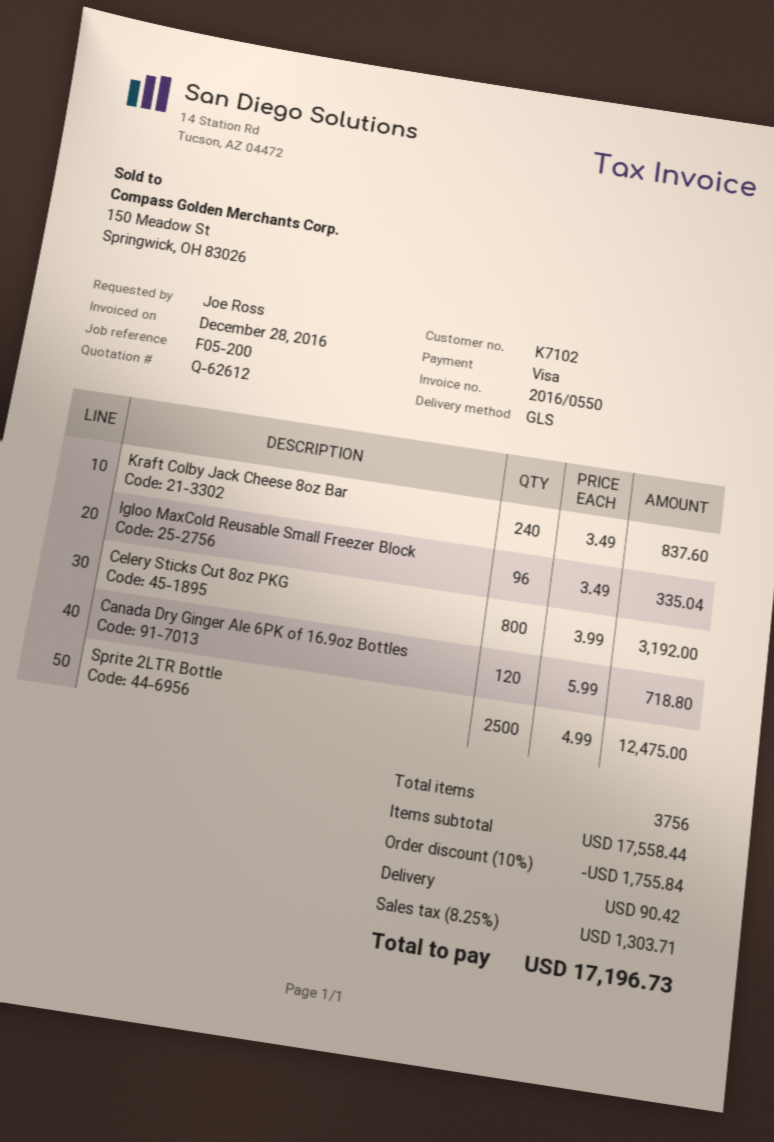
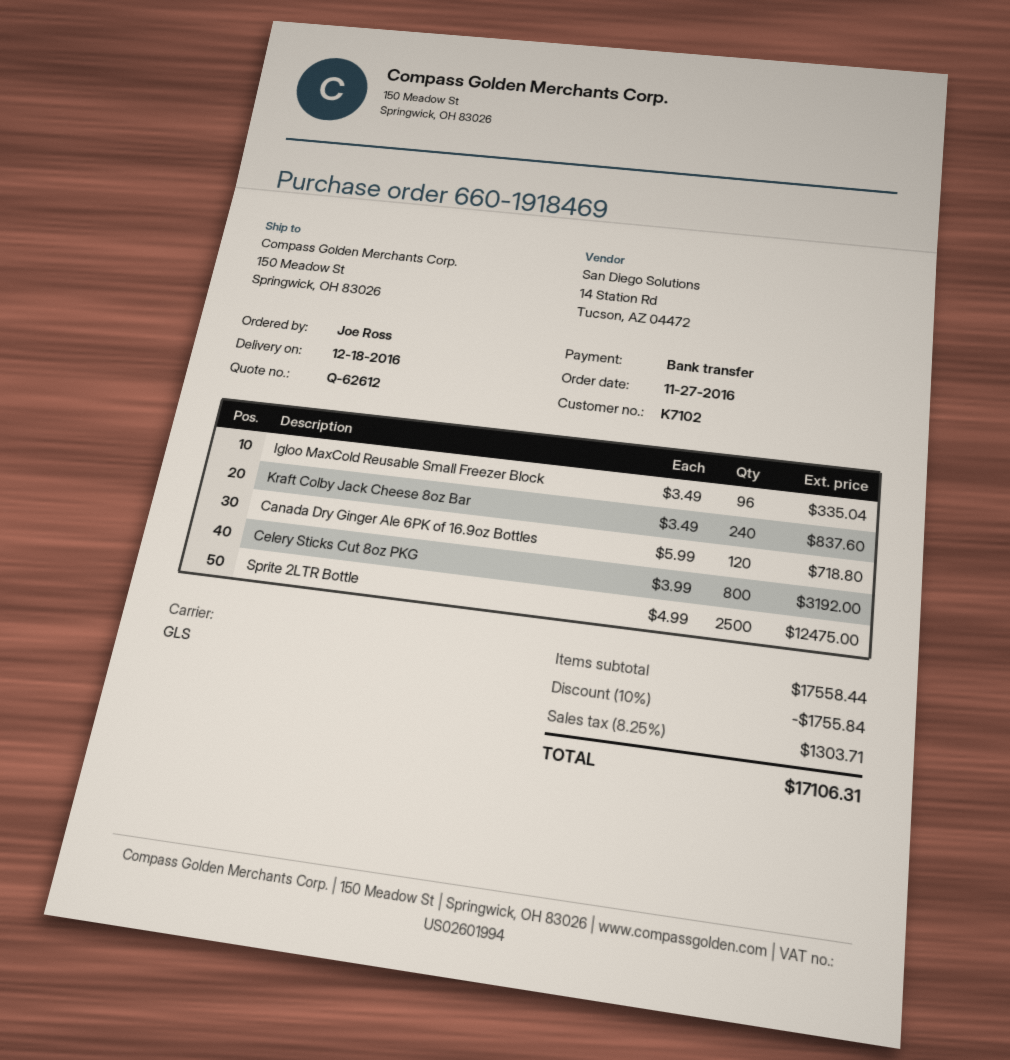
payment method: Visa -> bank transfer
shipping: 90.42 -> none
total: 17196.73 -> 17106.31

